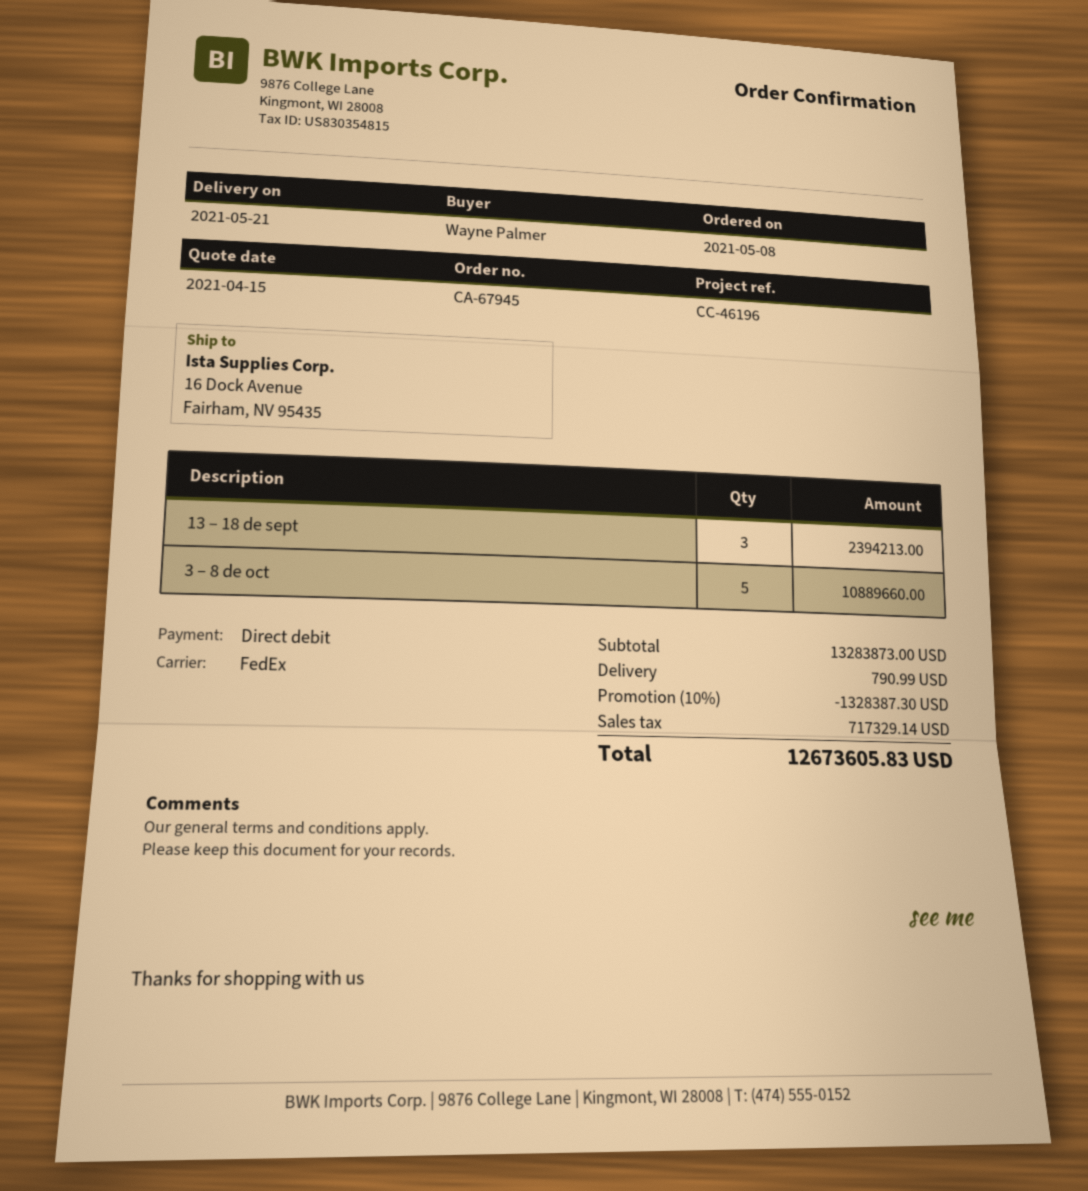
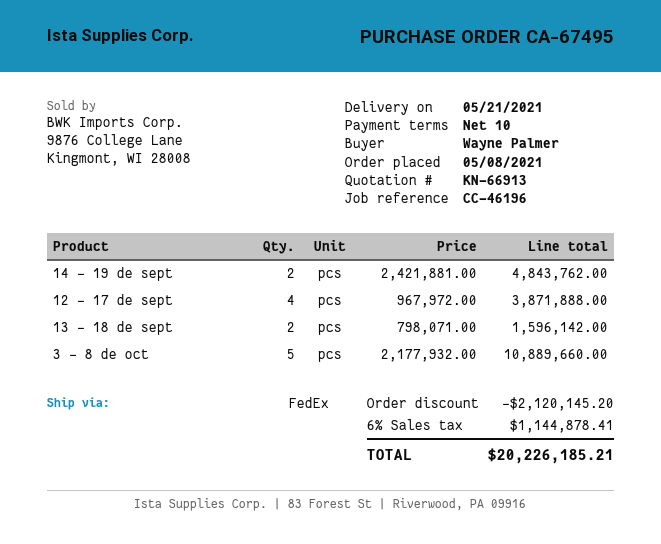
order number: CA-67945 -> CA-67495
13 – 18 de sept: 3 for 2394213.00 -> 2 for 1596142.00
14 – 19 de sept: none -> 2 for 4843762.00
12 – 17 de sept: none -> 4 for 3871888.00
discount: 1328387.30 -> 2120145.20
shipping: 790.99 -> none
tax: 717329.14 -> 1144878.41
total: 12673605.83 -> 20226185.21

